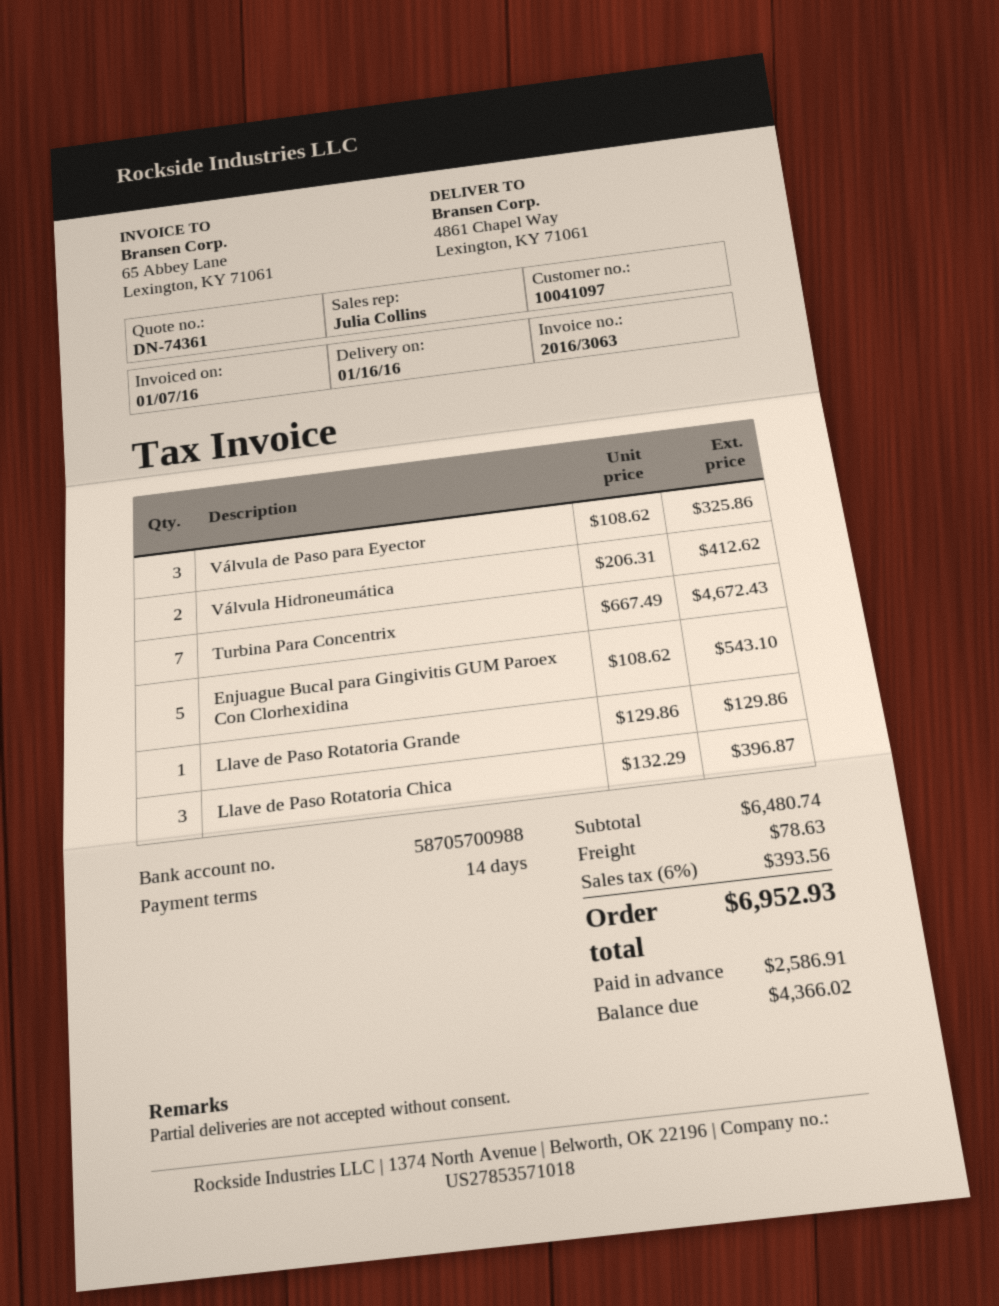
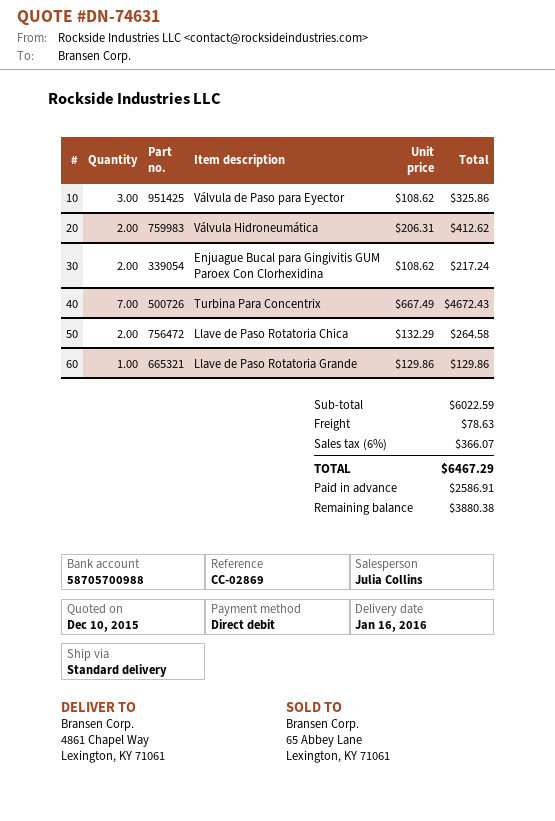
quote number: DN-74361 -> DN-74631
Enjuague Bucal para Gingivitis GUM Paroex Con Clorhexidina: 5 x 108.62 = 543.10 -> 2 x 108.62 = 217.24
Llave de Paso Rotatoria Chica: 3 x 132.29 = 396.87 -> 2 x 132.29 = 264.58
subtotal: 6480.74 -> 6022.59
tax: 6% = 393.56 -> 6% = 366.07
total: 6952.93 -> 6467.29
balance: 4366.02 -> 3880.38

